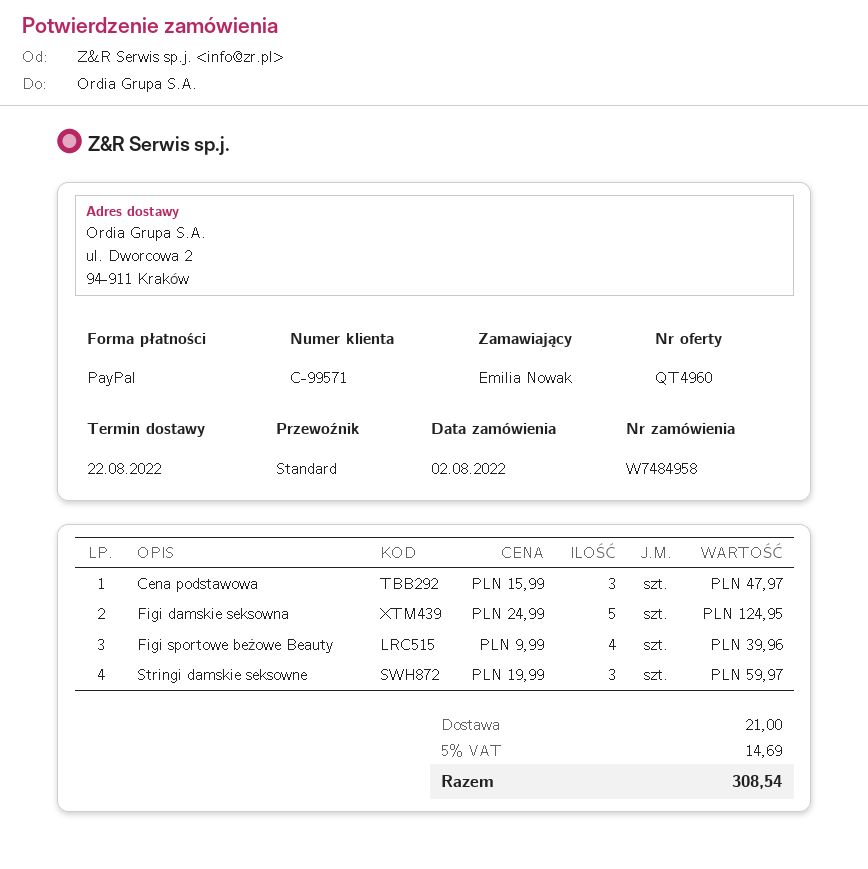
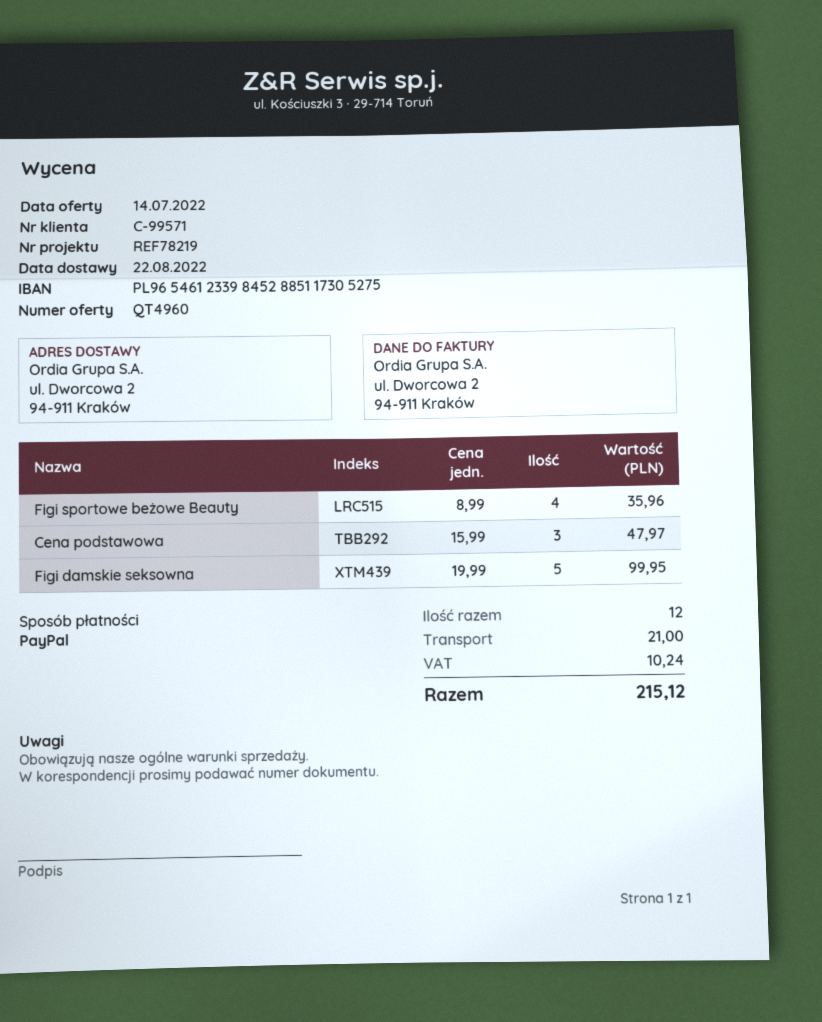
Figi damskie seksowna: 5 x 24.99 = 124.95 -> 5 x 19.99 = 99.95
Figi sportowe beżowe Beauty: 4 x 9.99 = 39.96 -> 4 x 8.99 = 35.96
Stringi damskie seksowne: 3 x 19.99 = 59.97 -> none
tax: 14.69 -> 10.24
total: 308.54 -> 215.12

